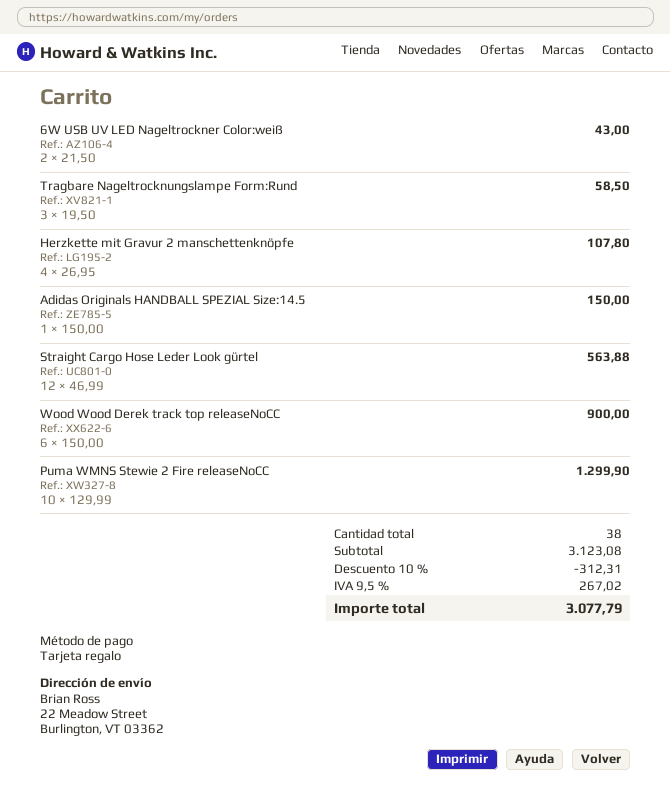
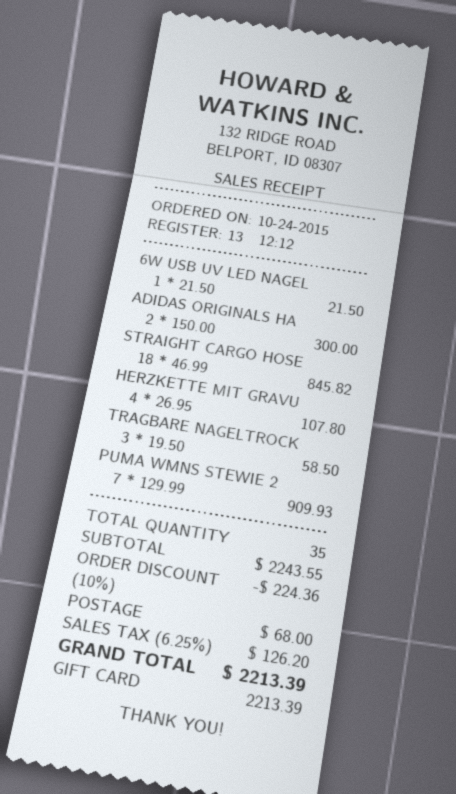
6W USB UV LED Nageltrockner Color:weiß: 2 x 21.50 = 43.00 -> 1 x 21.50 = 21.50
Adidas Originals HANDBALL SPEZIAL Size:14.5: 1 x 150.00 = 150.00 -> 2 x 150.00 = 300.00
Straight Cargo Hose Leder Look gürtel: 12 x 46.99 = 563.88 -> 18 x 46.99 = 845.82
Wood Wood Derek track top releaseNoCC: 6 x 150.00 = 900.00 -> none
Puma WMNS Stewie 2 Fire releaseNoCC: 10 x 129.99 = 1299.90 -> 7 x 129.99 = 909.93
total quantity: 38 -> 35
subtotal: 3123.08 -> 2243.55
discount: 10% = 312.31 -> 10% = 224.36
shipping: none -> 68.00
tax: 9.5% = 267.02 -> 6.25% = 126.20
total: 3077.79 -> 2213.39

